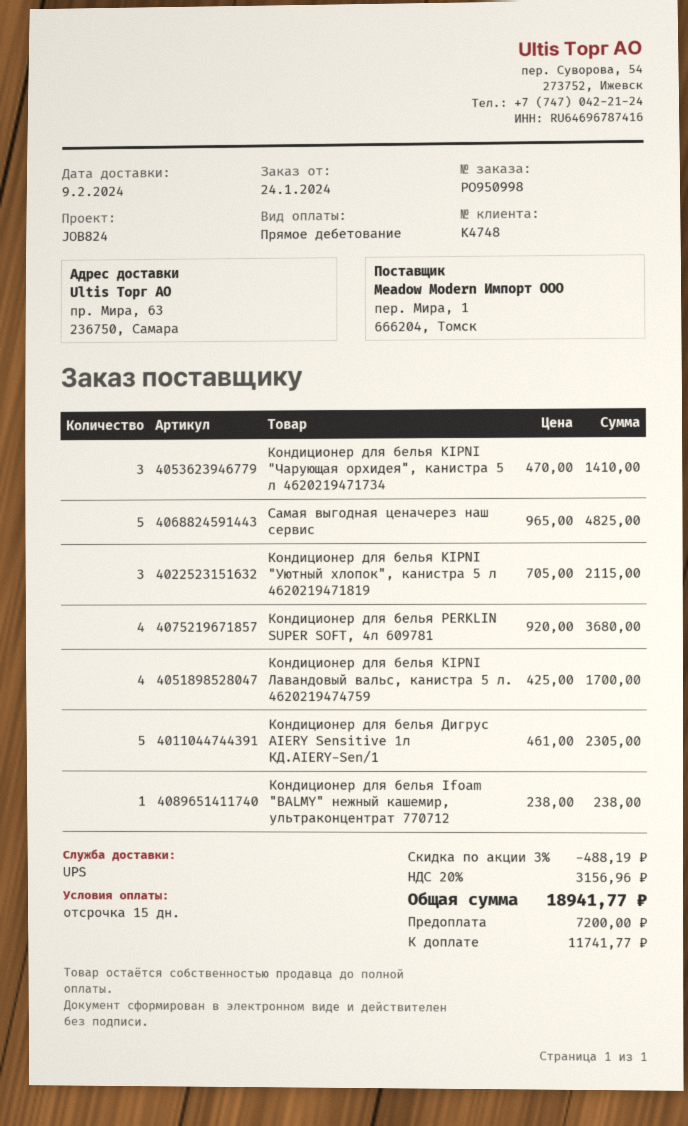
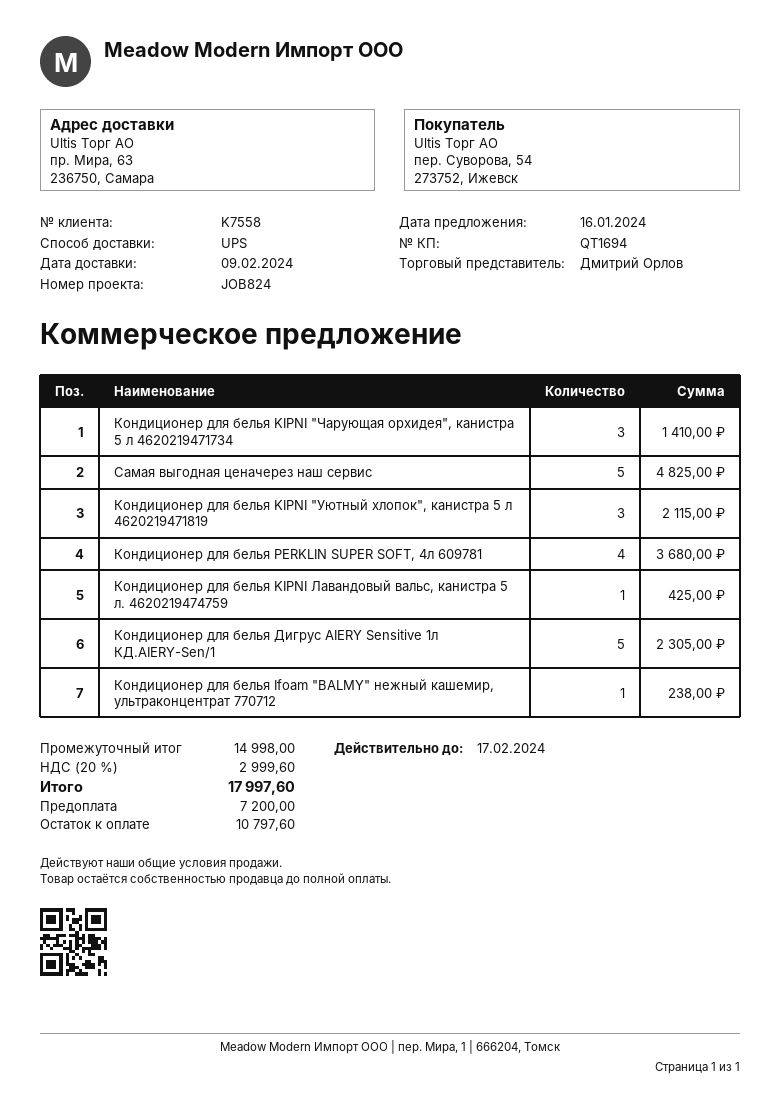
customer number: K4748 -> K7558
Кондиционер для белья KIPNI Лавандовый вальс, канистра 5 л. 4620219474759: 4 for 1700.00 -> 1 for 425.00
discount: 3% = 488.19 -> none
tax: 20% = 3156.96 -> 20% = 2999.60
total: 18941.77 -> 17997.60
balance: 11741.77 -> 10797.60

